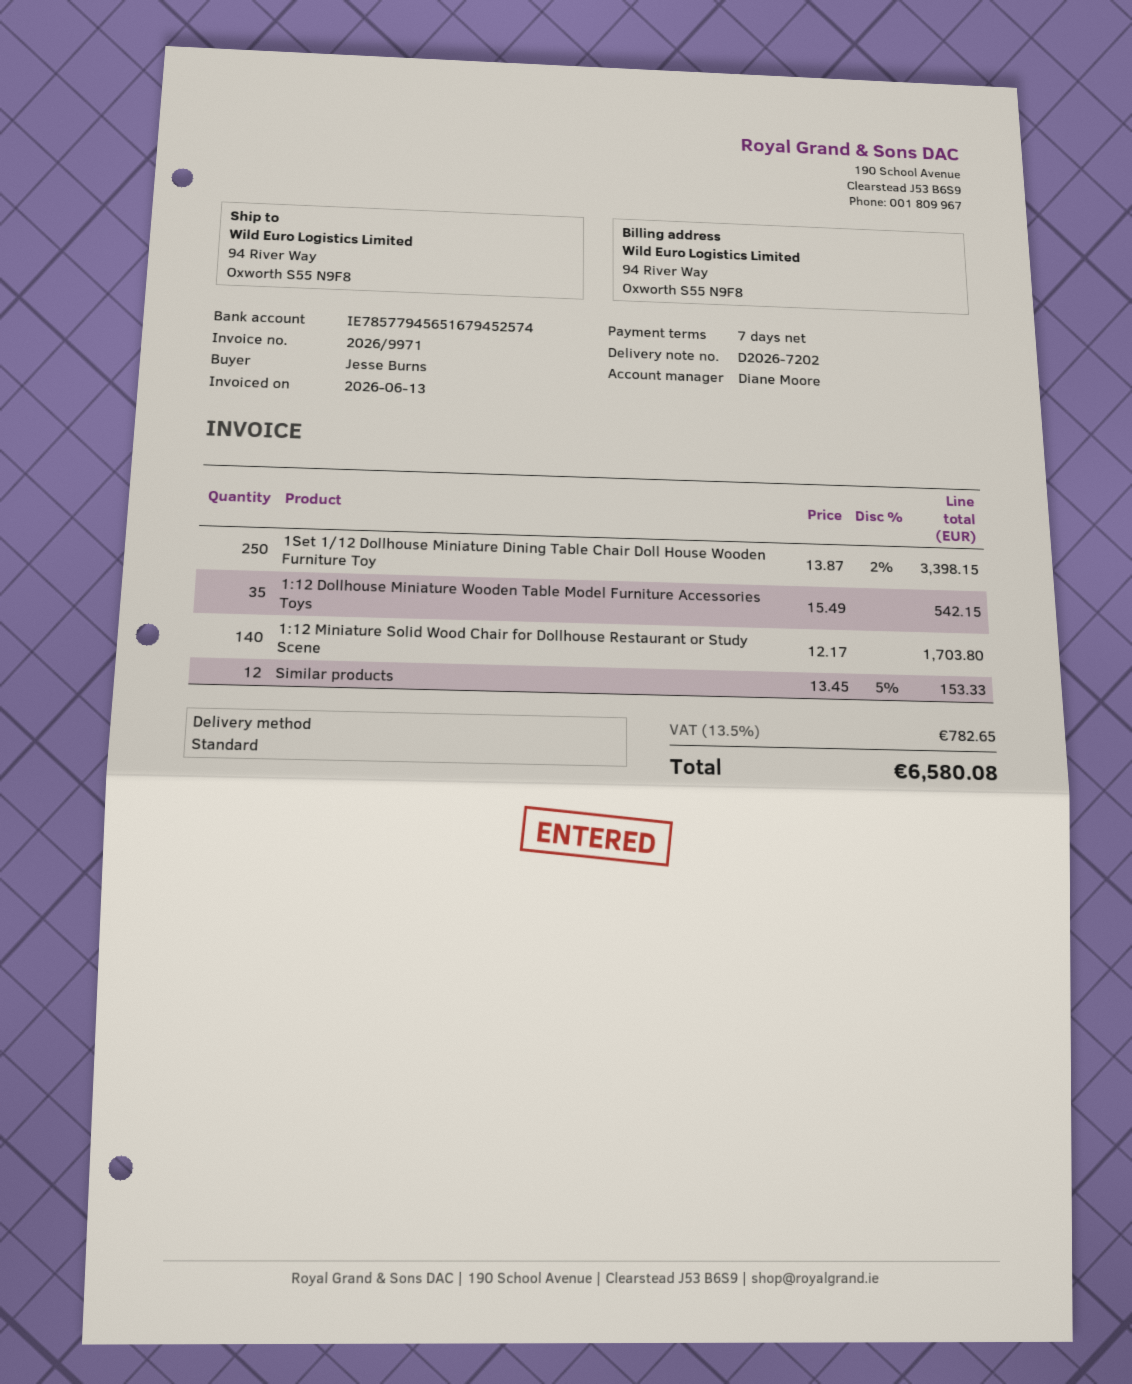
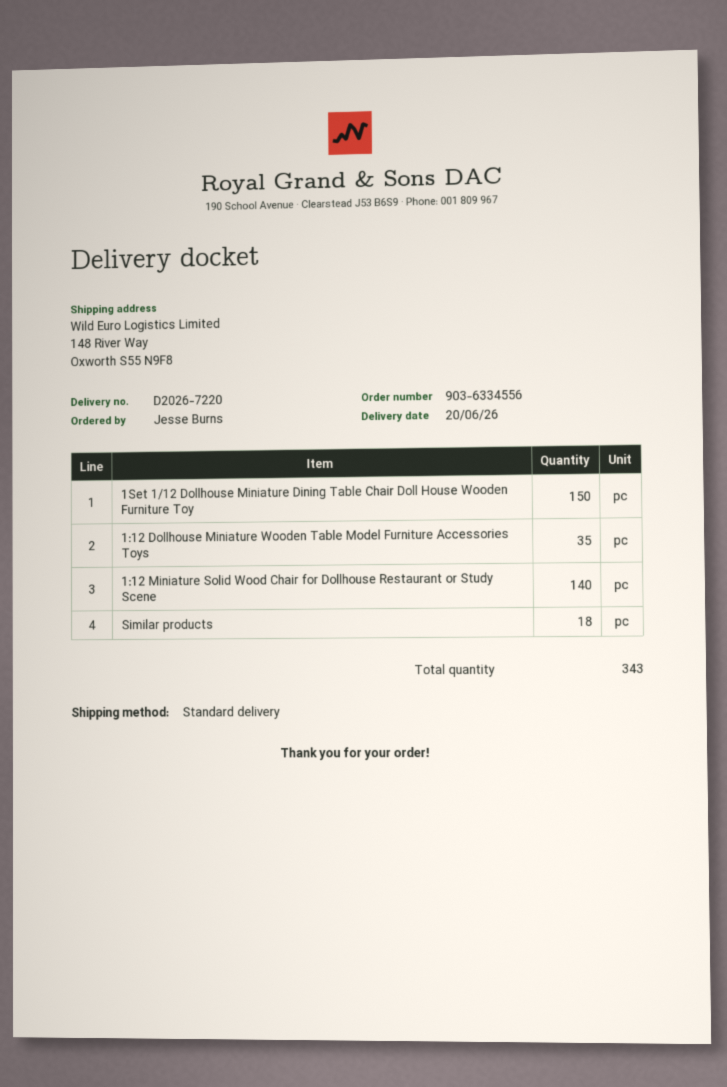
delivery note number: D2026-7202 -> D2026-7220
ship to: 94 River Way, Oxworth S55 N9F8 -> 148 River Way, Oxworth S55 N9F8
1Set 1/12 Dollhouse Miniature Dining Table Chair Doll House Wooden Furniture Toy: 250 -> 150
Similar products: 12 -> 18

